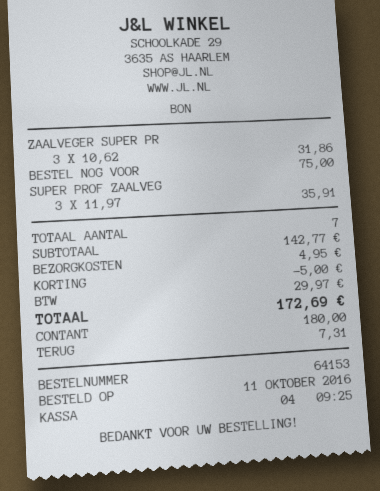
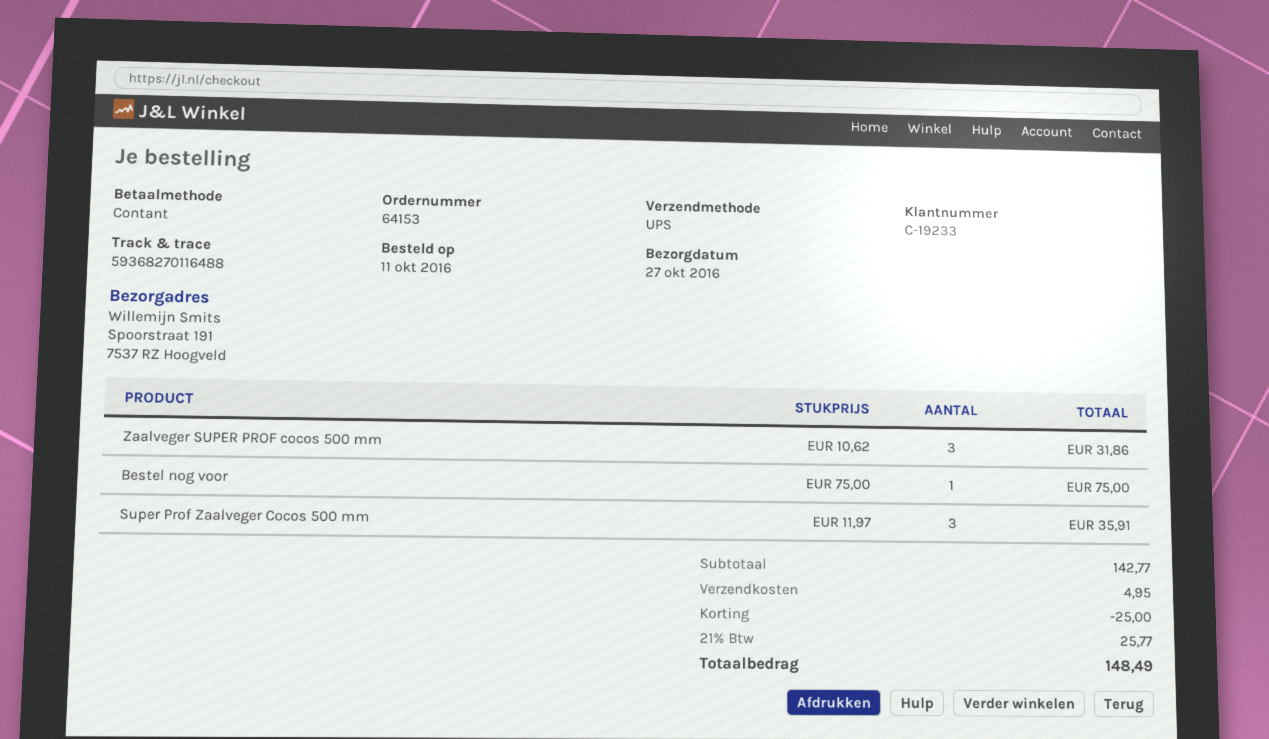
discount: 5.00 -> 25.00
tax: 29.97 -> 25.77
total: 172.69 -> 148.49

